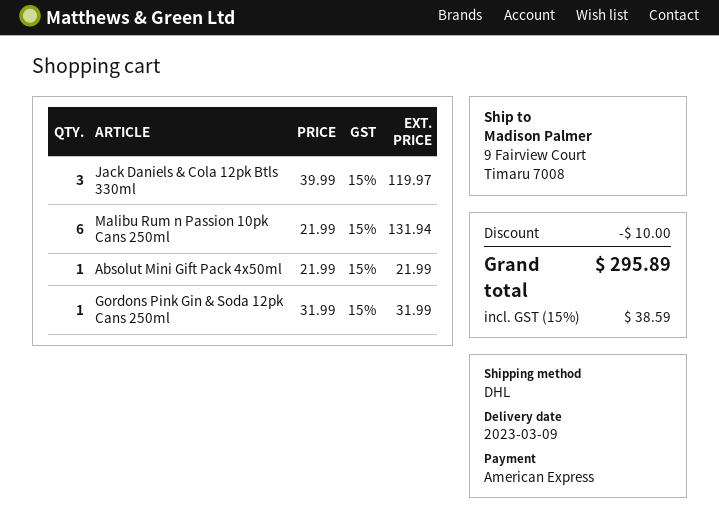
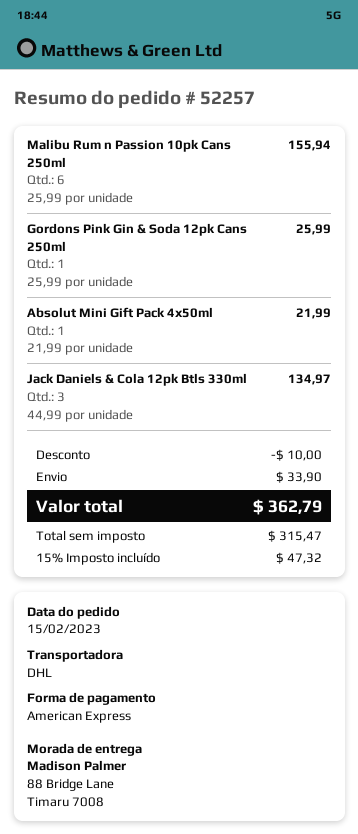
ship to: 9 Fairview Court, Timaru 7008 -> 88 Bridge Lane, Timaru 7008
Jack Daniels & Cola 12pk Btls 330ml: 3 x 39.99 = 119.97 -> 3 x 44.99 = 134.97
Malibu Rum n Passion 10pk Cans 250ml: 6 x 21.99 = 131.94 -> 6 x 25.99 = 155.94
Gordons Pink Gin & Soda 12pk Cans 250ml: 1 x 31.99 = 31.99 -> 1 x 25.99 = 25.99
shipping: none -> 33.90
tax: 15% = 38.59 -> 15% = 47.32
total: 295.89 -> 362.79

